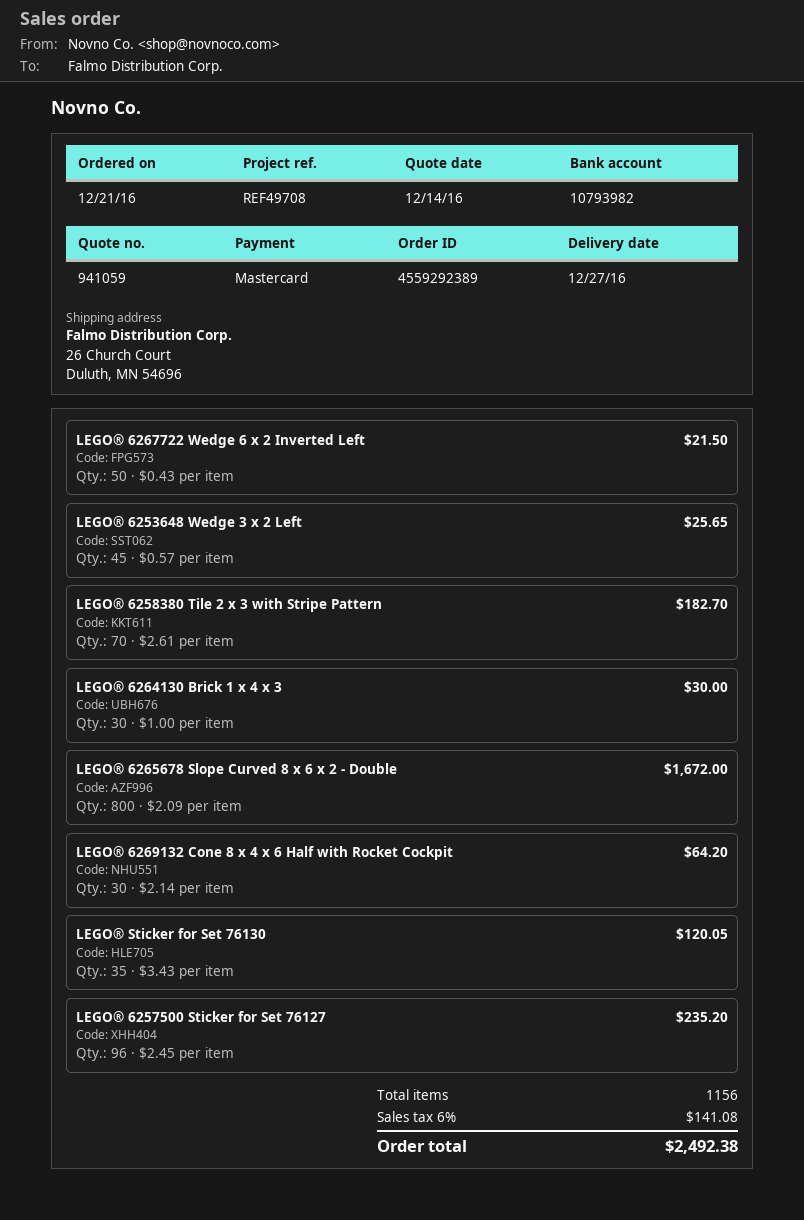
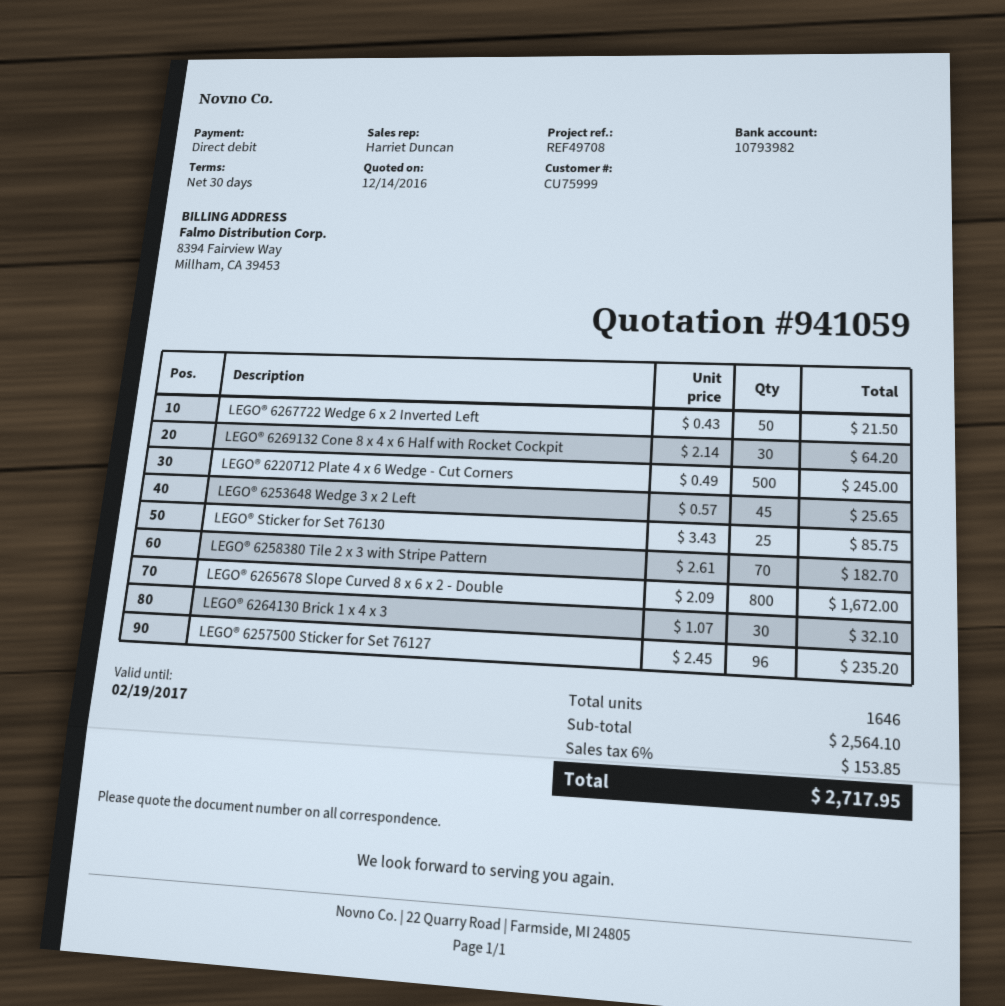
payment method: Mastercard -> direct debit
LEGO® 6264130 Brick 1 x 4 x 3: 30 x 1.00 = 30.00 -> 30 x 1.07 = 32.10
LEGO® Sticker for Set 76130: 35 x 3.43 = 120.05 -> 25 x 3.43 = 85.75
LEGO® 6220712 Plate 4 x 6 Wedge - Cut Corners: none -> 500 x 0.49 = 245.00
total quantity: 1156 -> 1646
tax: 6% = 141.08 -> 6% = 153.85
total: 2492.38 -> 2717.95

